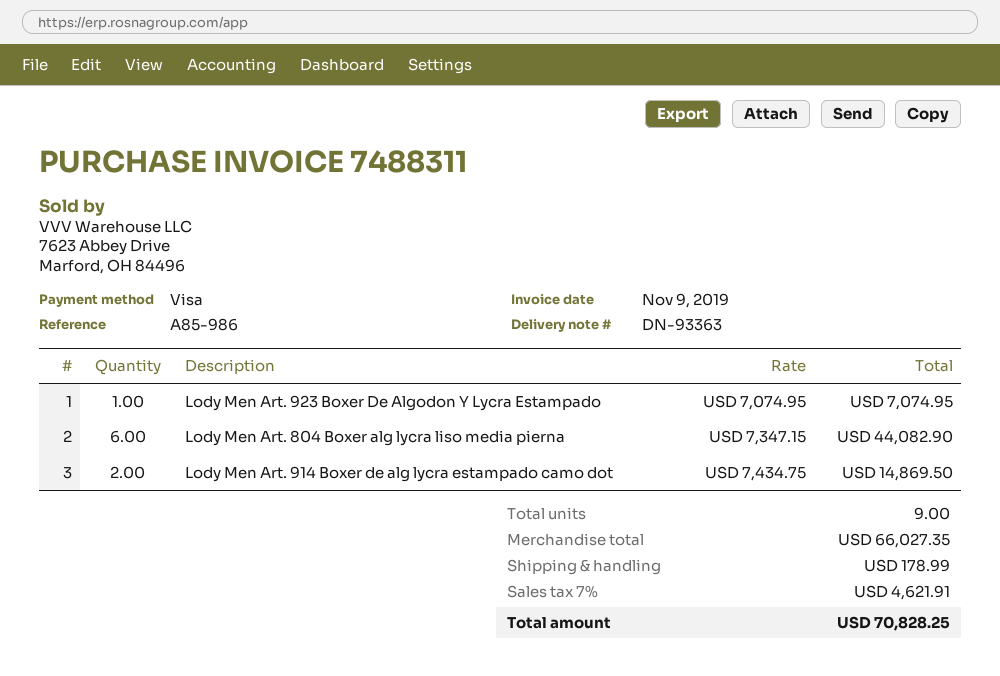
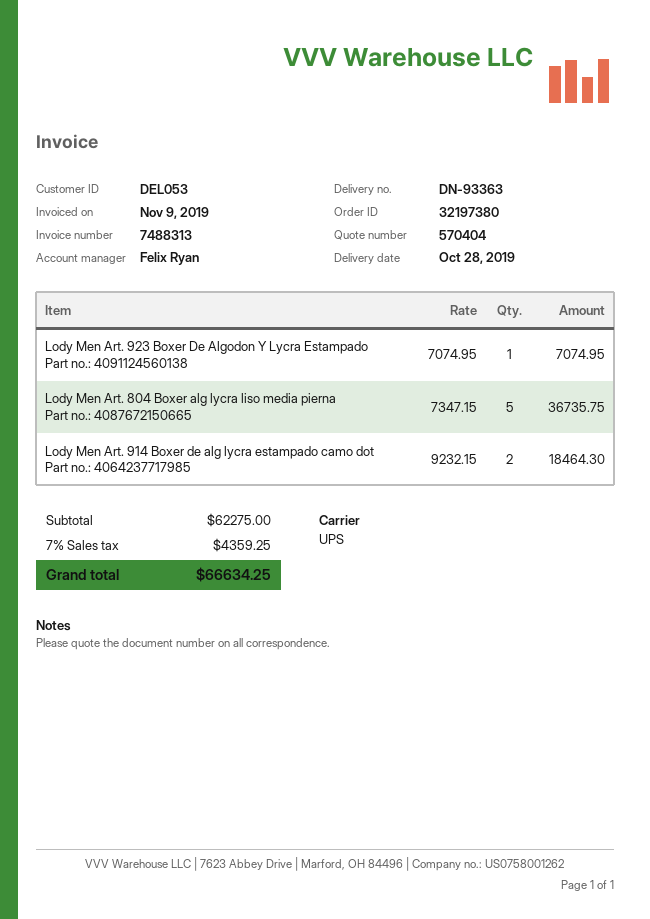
invoice number: 7488311 -> 7488313
Lody Men Art. 804 Boxer alg lycra liso media pierna: 6 x 7347.15 = 44082.90 -> 5 x 7347.15 = 36735.75
Lody Men Art. 914 Boxer de alg lycra estampado camo dot: 2 x 7434.75 = 14869.50 -> 2 x 9232.15 = 18464.30
subtotal: 66027.35 -> 62275.00
shipping: 178.99 -> none
tax: 7% = 4621.91 -> 7% = 4359.25
total: 70828.25 -> 66634.25

